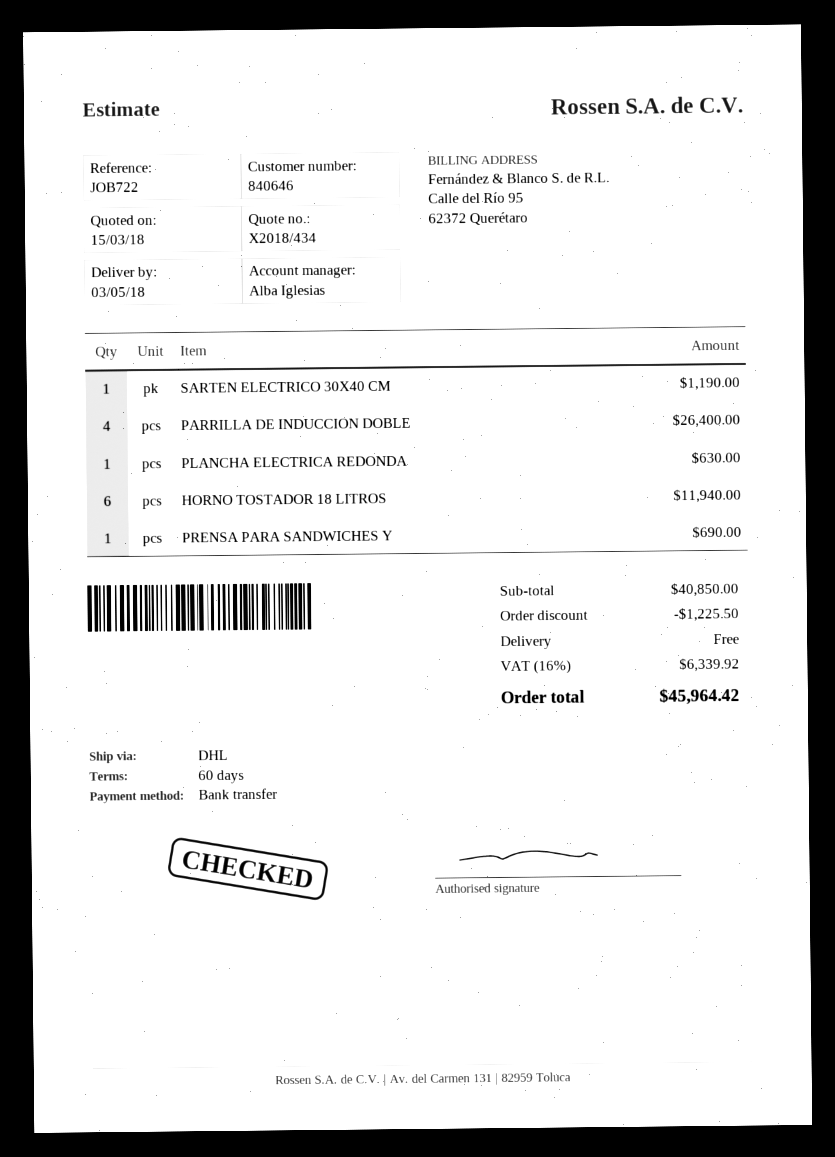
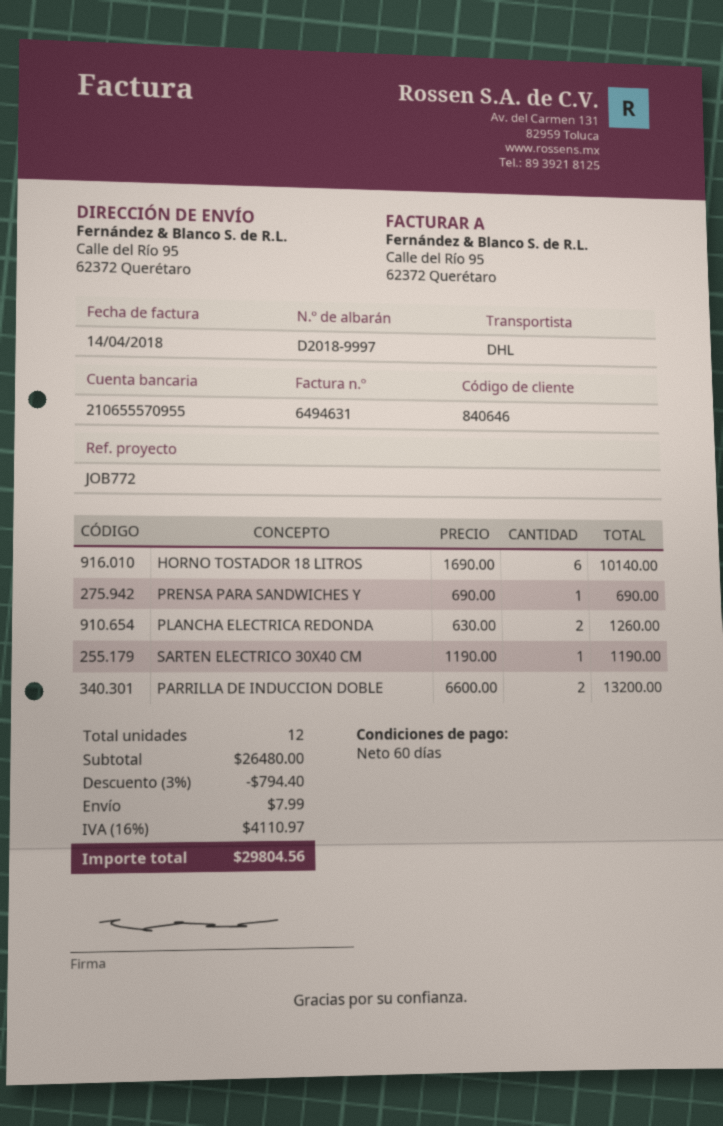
reference: JOB722 -> JOB772
PARRILLA DE INDUCCION DOBLE: 4 for 26400.00 -> 2 for 13200.00
PLANCHA ELECTRICA REDONDA: 1 for 630.00 -> 2 for 1260.00
HORNO TOSTADOR 18 LITROS: 6 for 11940.00 -> 6 for 10140.00
subtotal: 40850.00 -> 26480.00
discount: 1225.50 -> 794.40
shipping: 0.00 -> 7.99
tax: 16% = 6339.92 -> 16% = 4110.97
total: 45964.42 -> 29804.56

